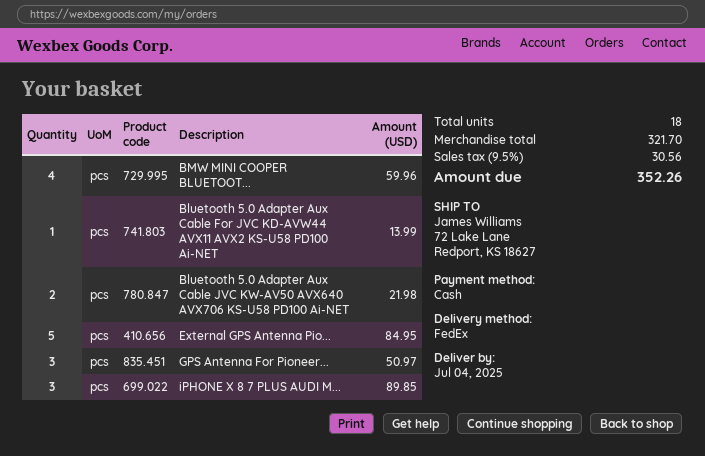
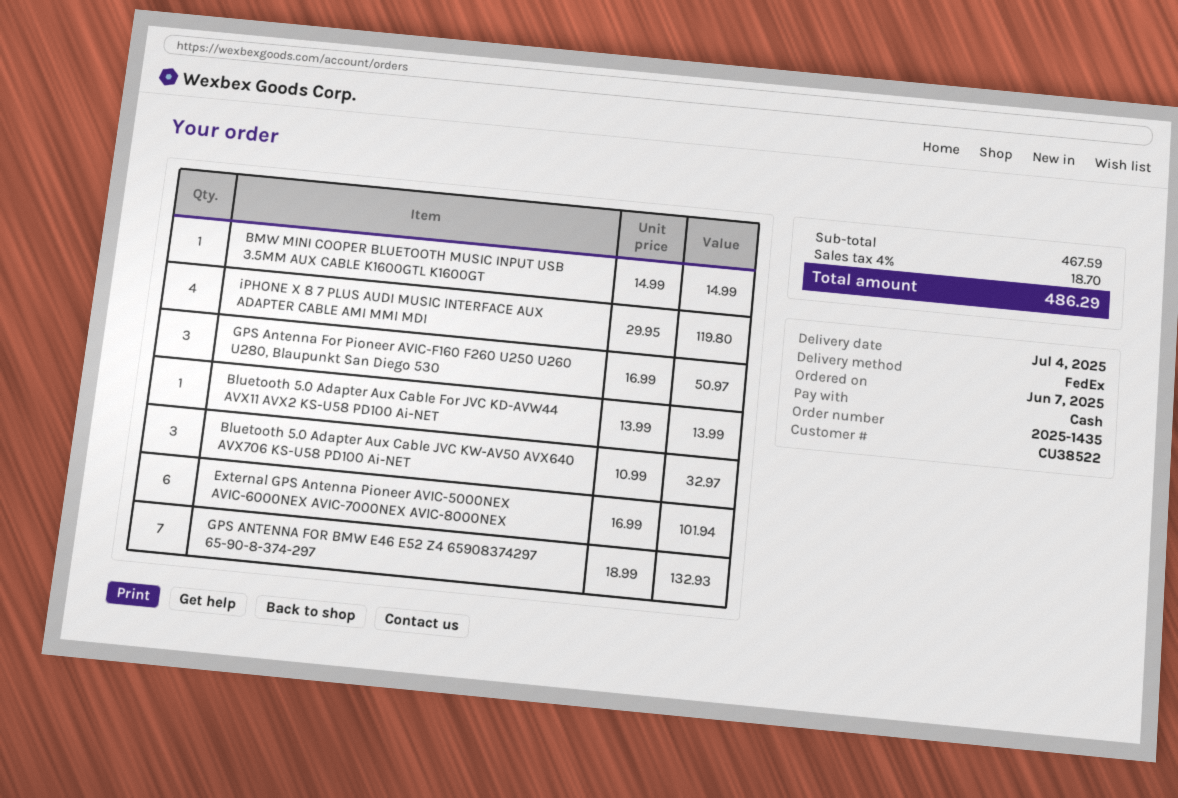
BMW MINI COOPER BLUETOOT...: 4 for 59.96 -> 1 for 14.99
Bluetooth 5.0 Adapter Aux Cable JVC KW-AV50 AVX640 AVX706 KS-U58 PD100 Ai-NET: 2 for 21.98 -> 3 for 32.97
External GPS Antenna Pio...: 5 for 84.95 -> 6 for 101.94
iPHONE X 8 7 PLUS AUDI M...: 3 for 89.85 -> 4 for 119.80
GPS ANTENNA FOR BMW E46 E52 Z4 65908374297 65-90-8-374-297: none -> 7 for 132.93
subtotal: 321.70 -> 467.59
tax: 9.5% = 30.56 -> 4% = 18.70
total: 352.26 -> 486.29

